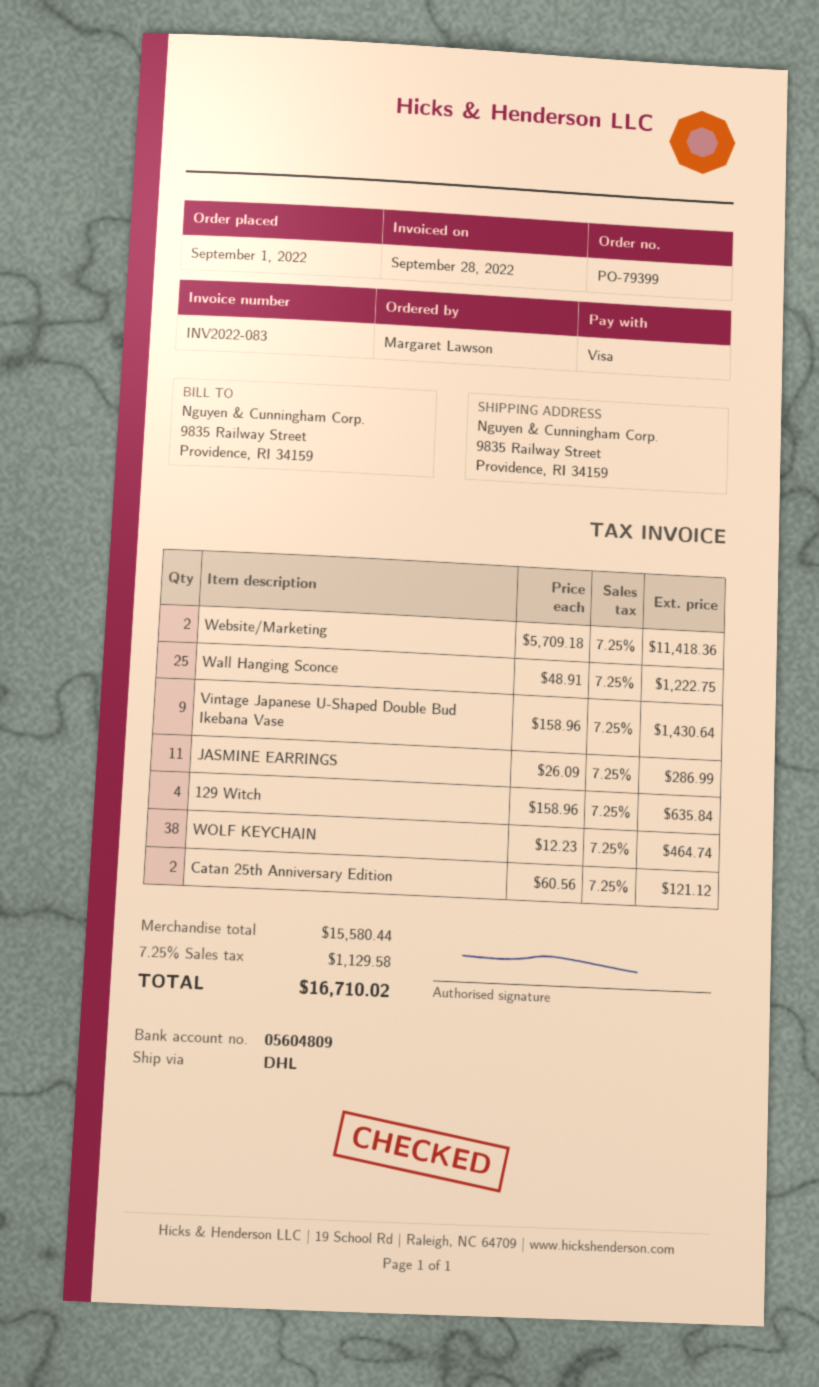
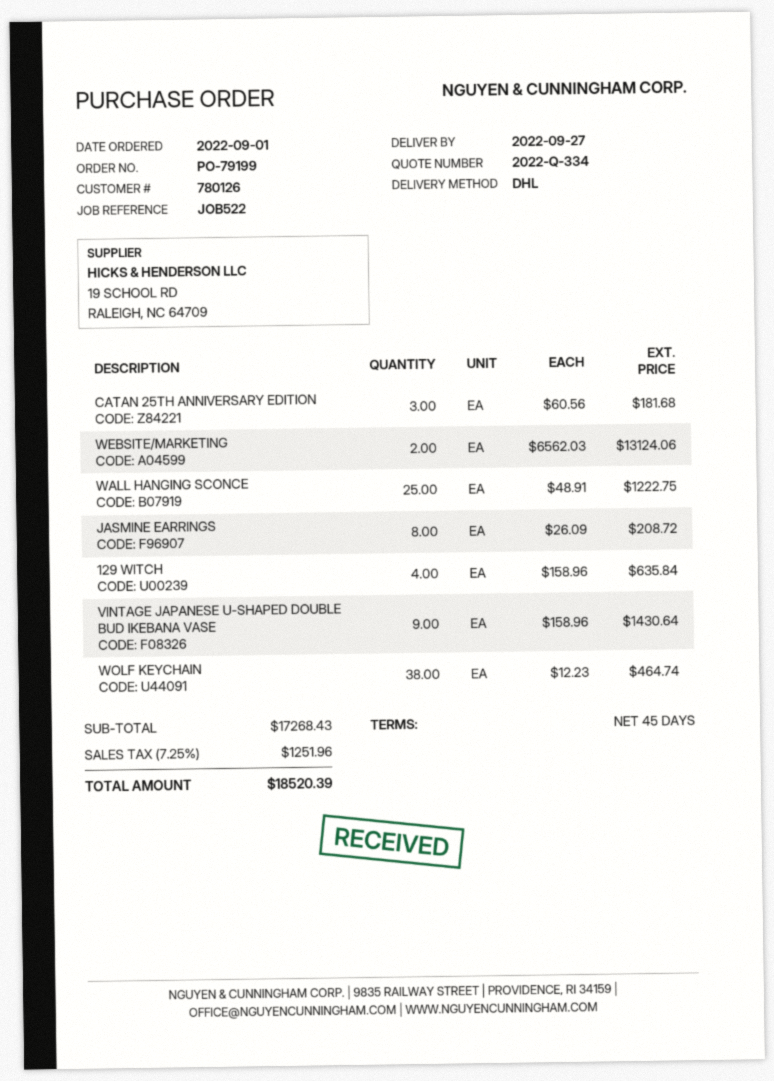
order number: PO-79399 -> PO-79199
Website/Marketing: 2 x 5709.18 = 11418.36 -> 2 x 6562.03 = 13124.06
JASMINE EARRINGS: 11 x 26.09 = 286.99 -> 8 x 26.09 = 208.72
Catan 25th Anniversary Edition: 2 x 60.56 = 121.12 -> 3 x 60.56 = 181.68
subtotal: 15580.44 -> 17268.43
tax: 7.25% = 1129.58 -> 7.25% = 1251.96
total: 16710.02 -> 18520.39

